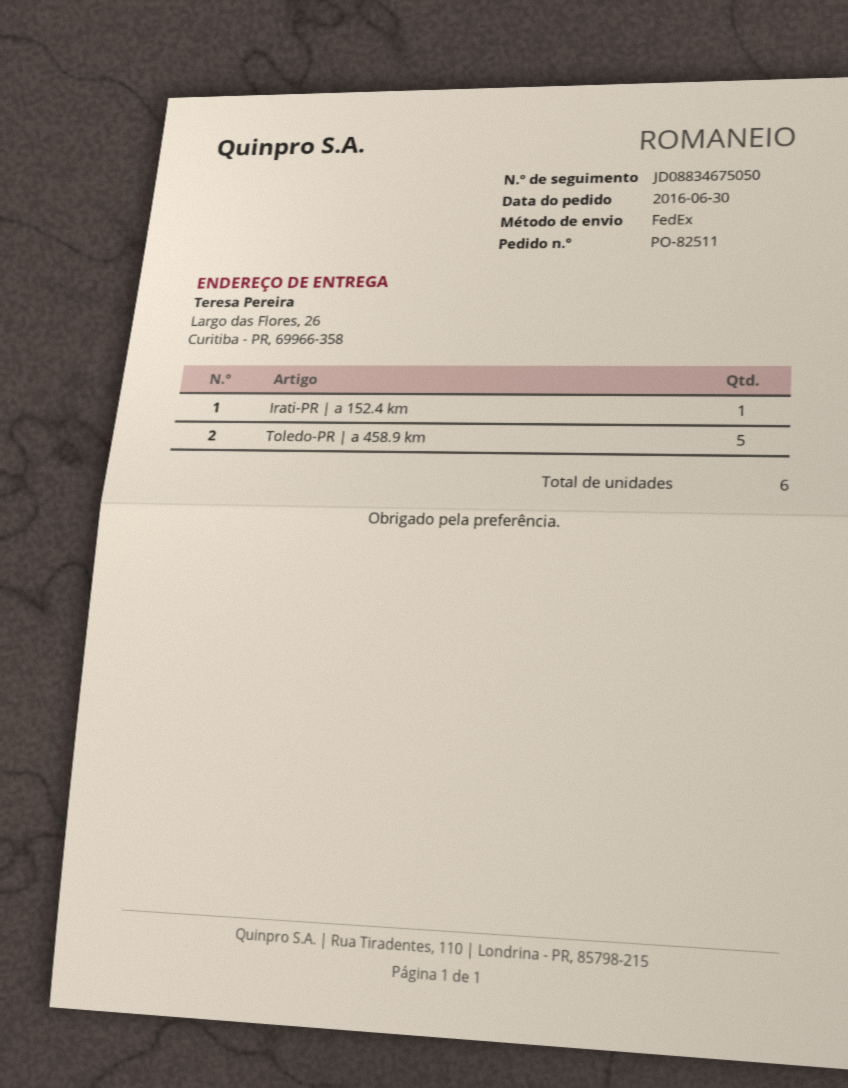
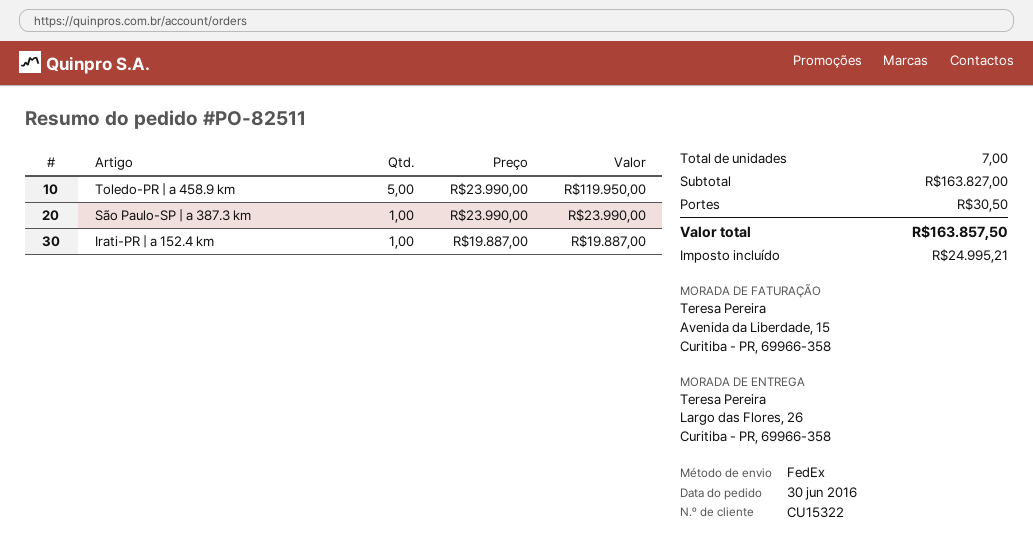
São Paulo-SP | a 387.3 km: none -> 1
total quantity: 6 -> 7

